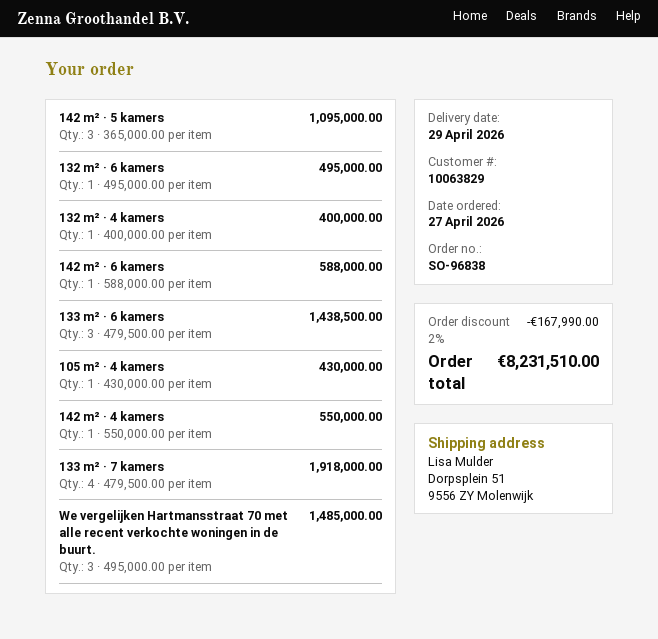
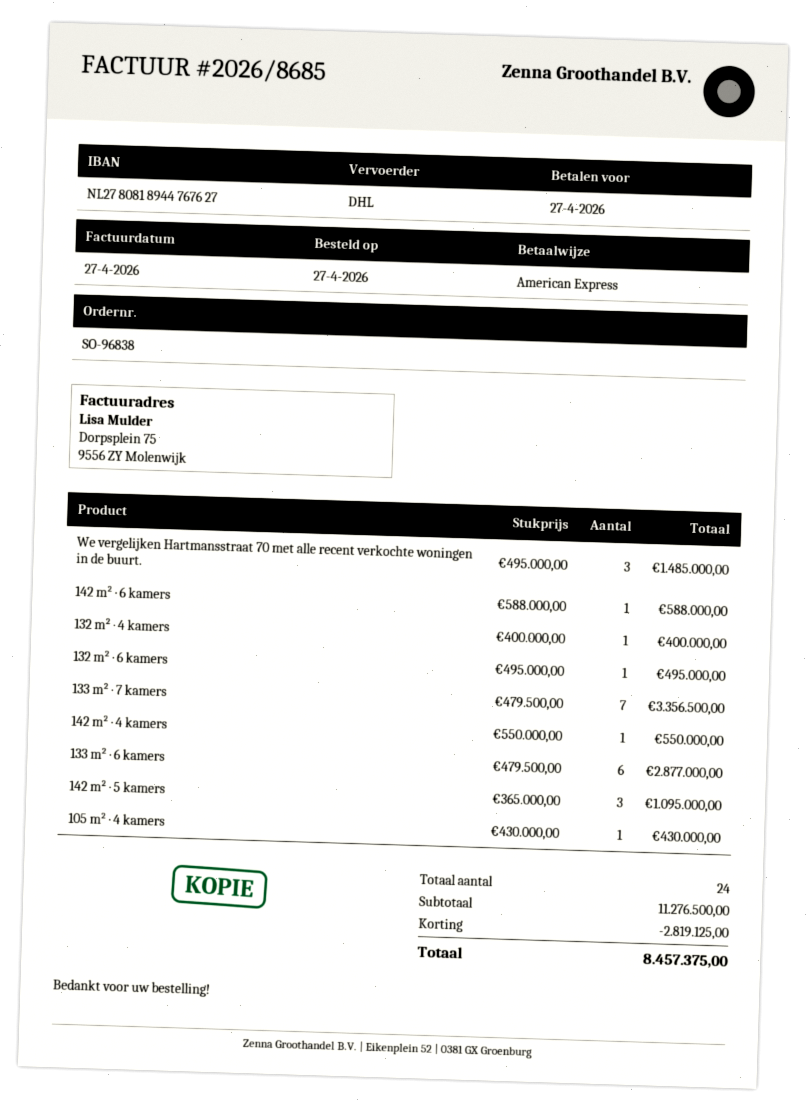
133 m² · 6 kamers: 3 x 479500.00 = 1438500.00 -> 6 x 479500.00 = 2877000.00
133 m² · 7 kamers: 4 x 479500.00 = 1918000.00 -> 7 x 479500.00 = 3356500.00
discount: 167990.00 -> 2819125.00
total: 8231510.00 -> 8457375.00

